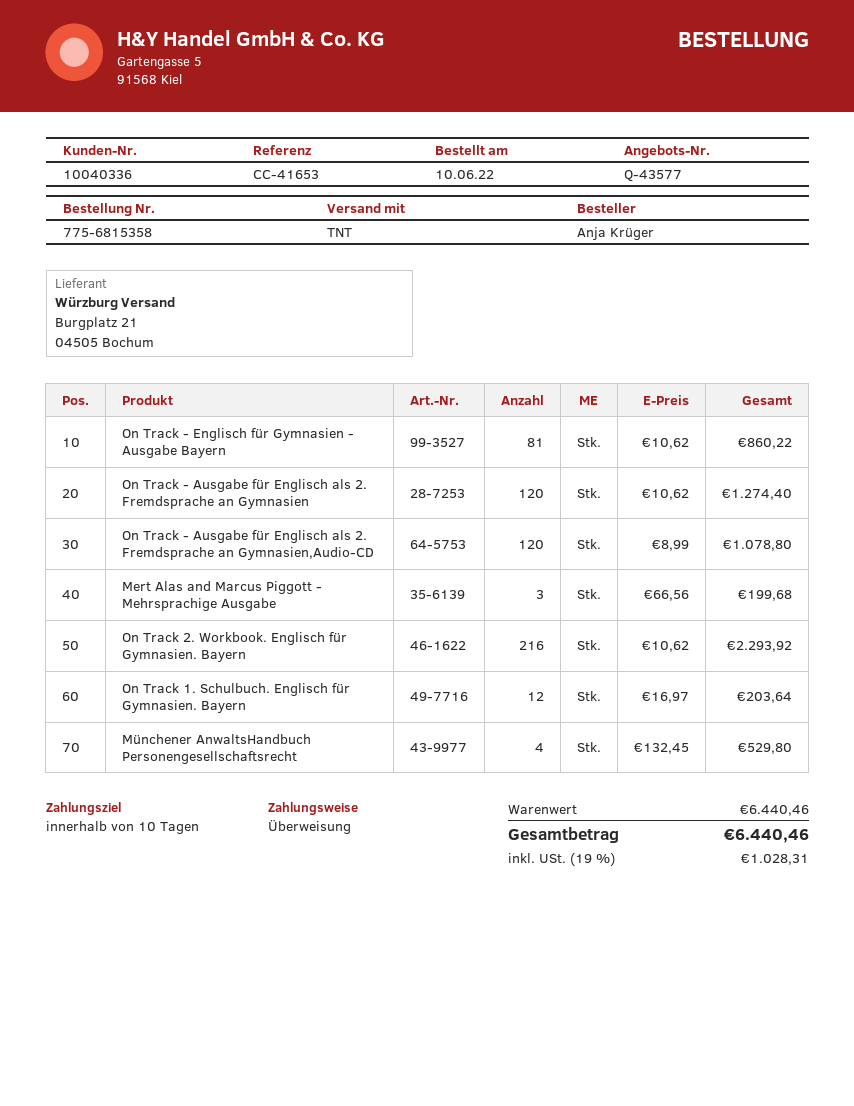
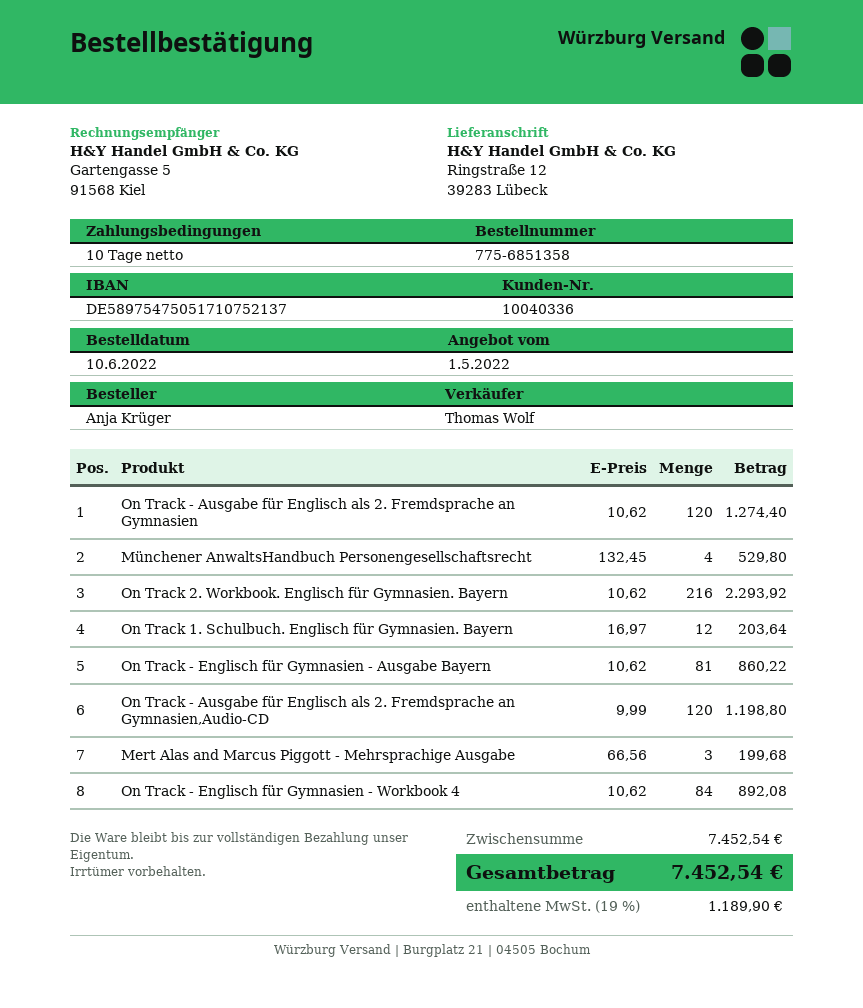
order number: 775-6815358 -> 775-6851358
On Track - Ausgabe für Englisch als 2. Fremdsprache an Gymnasien,Audio-CD: 120 x 8.99 = 1078.80 -> 120 x 9.99 = 1198.80
On Track - Englisch für Gymnasien - Workbook 4: none -> 84 x 10.62 = 892.08
subtotal: 6440.46 -> 7452.54
tax: 19% = 1028.31 -> 19% = 1189.90
total: 6440.46 -> 7452.54

